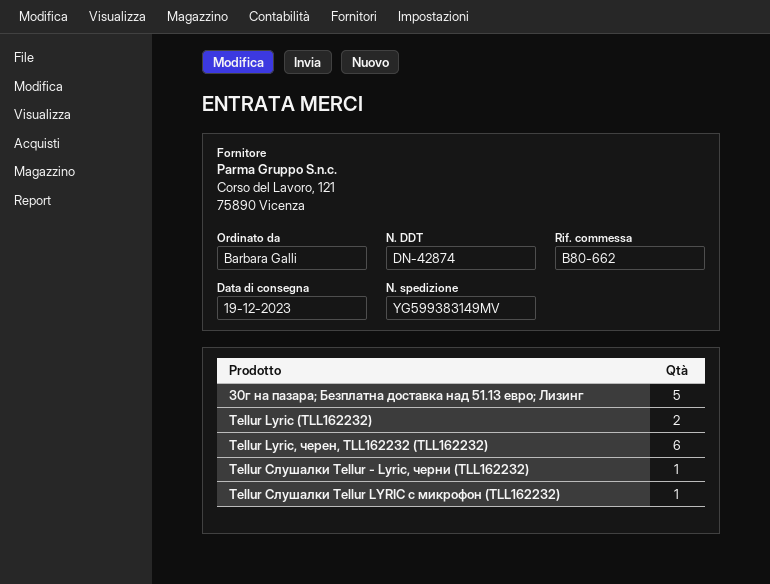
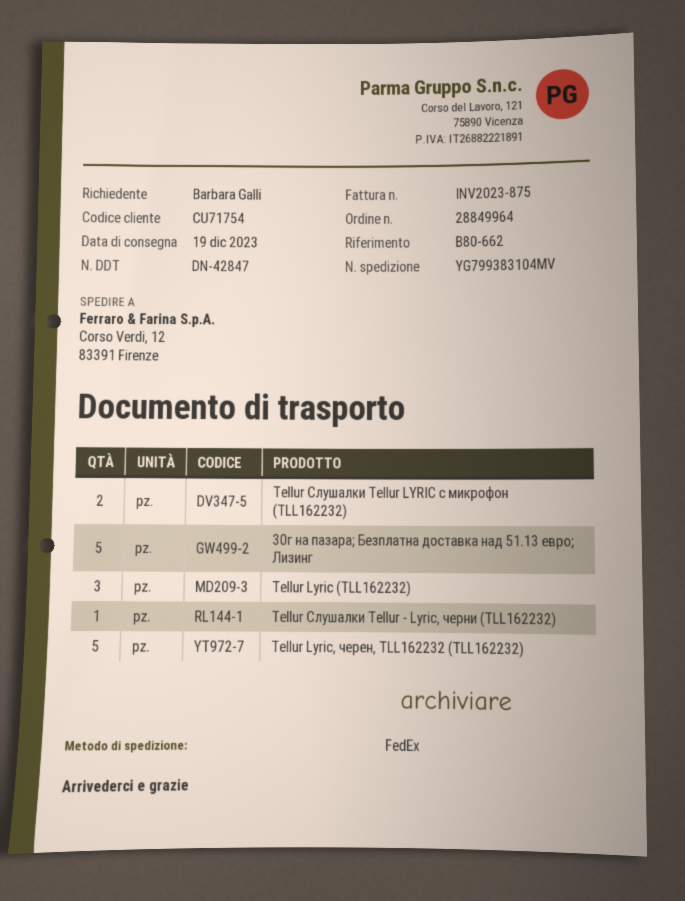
delivery note number: DN-42874 -> DN-42847
tracking number: YG599383149MV -> YG799383104MV
Tellur Lyric (TLL162232): 2 -> 3
Tellur Lyric, черен, TLL162232 (TLL162232): 6 -> 5
Tellur Слушалки Tellur LYRIC с микрофон (TLL162232): 1 -> 2

